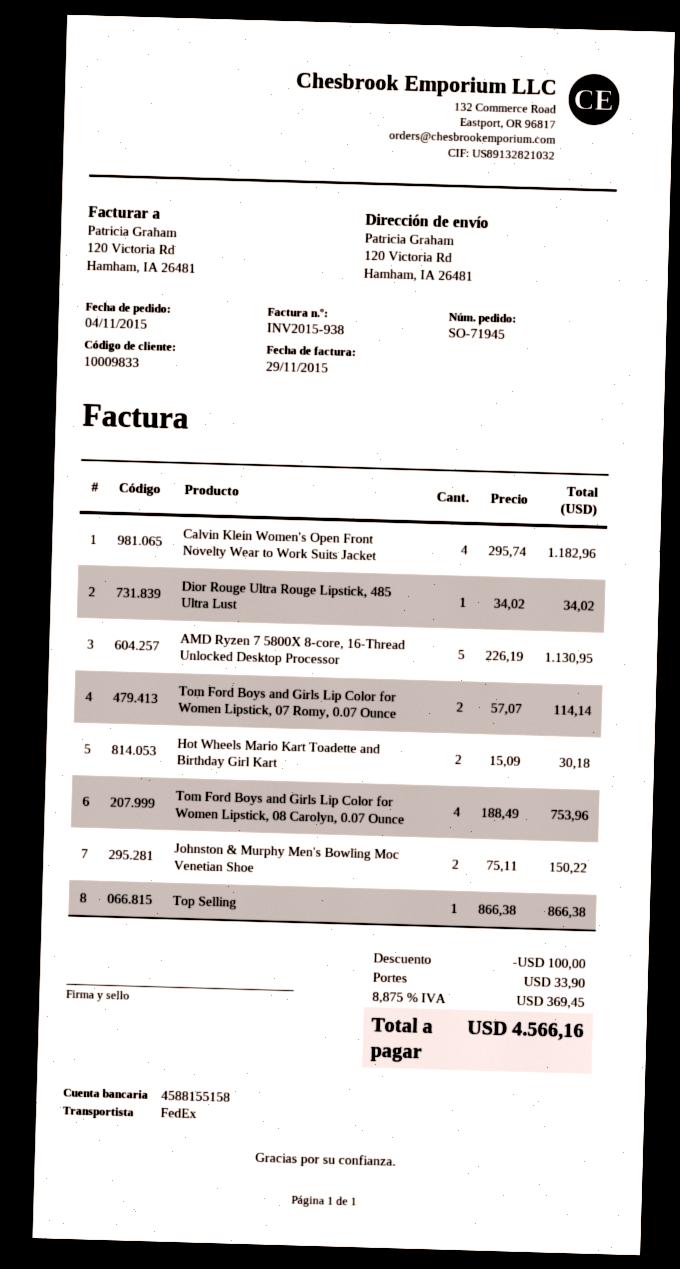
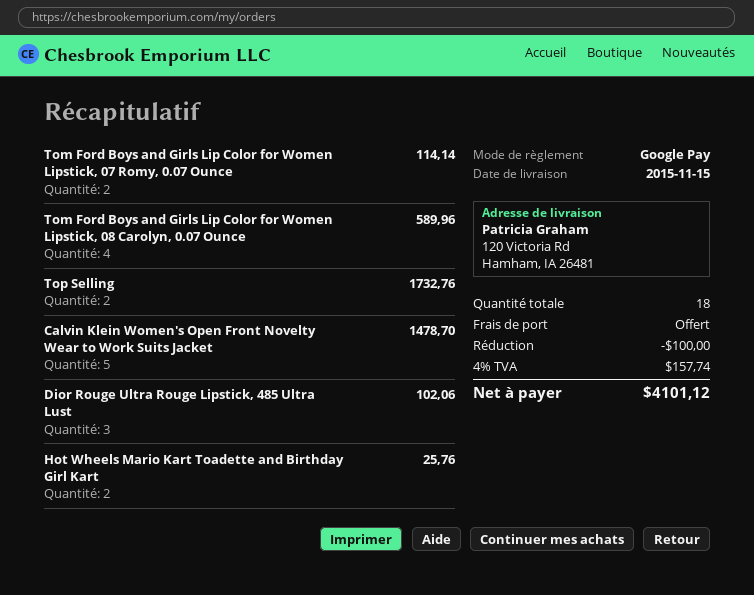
Calvin Klein Women's Open Front Novelty Wear to Work Suits Jacket: 4 for 1182.96 -> 5 for 1478.70
Dior Rouge Ultra Rouge Lipstick, 485 Ultra Lust: 1 for 34.02 -> 3 for 102.06
AMD Ryzen 7 5800X 8-core, 16-Thread Unlocked Desktop Processor: 5 for 1130.95 -> none
Hot Wheels Mario Kart Toadette and Birthday Girl Kart: 2 for 30.18 -> 2 for 25.76
Tom Ford Boys and Girls Lip Color for Women Lipstick, 08 Carolyn, 0.07 Ounce: 4 for 753.96 -> 4 for 589.96
Johnston & Murphy Men's Bowling Moc Venetian Shoe: 2 for 150.22 -> none
Top Selling: 1 for 866.38 -> 2 for 1732.76
shipping: 33.90 -> 0.00
tax: 8.875% = 369.45 -> 4% = 157.74
total: 4566.16 -> 4101.12

